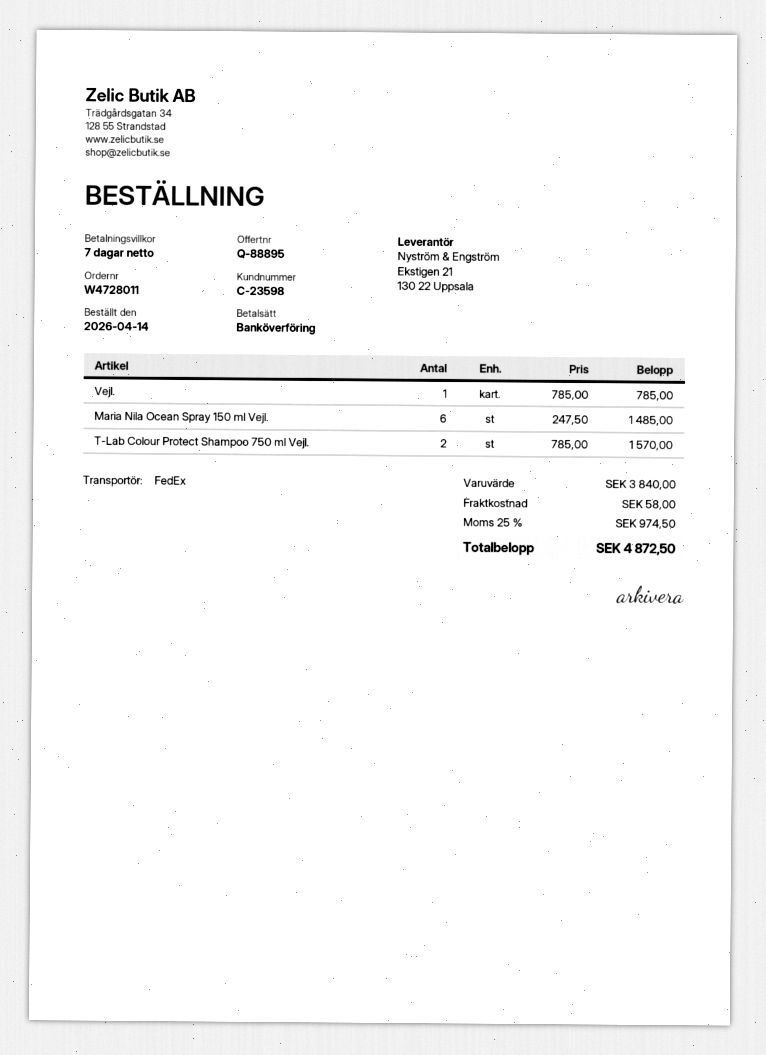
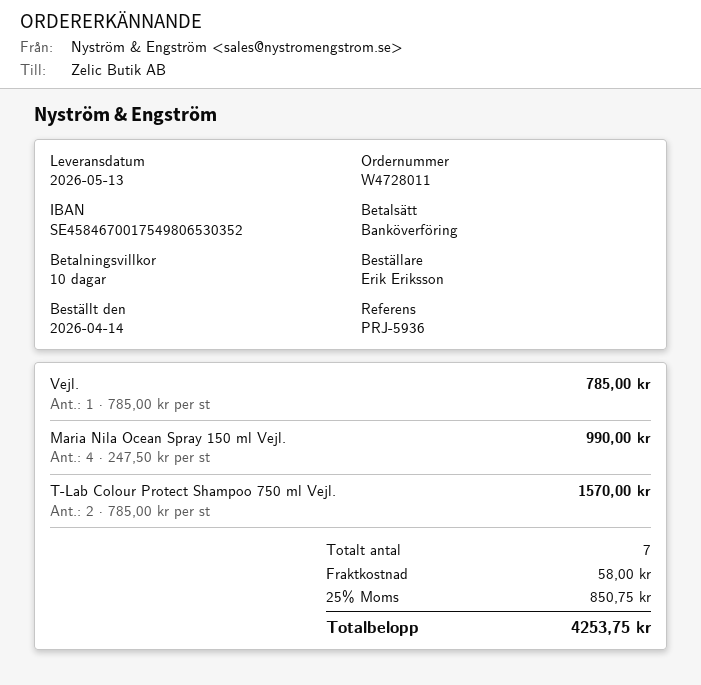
payment terms: 7 days -> 10 days
Maria Nila Ocean Spray 150 ml Vejl.: 6 x 247.50 = 1485.00 -> 4 x 247.50 = 990.00
tax: 25% = 974.50 -> 25% = 850.75
total: 4872.50 -> 4253.75

